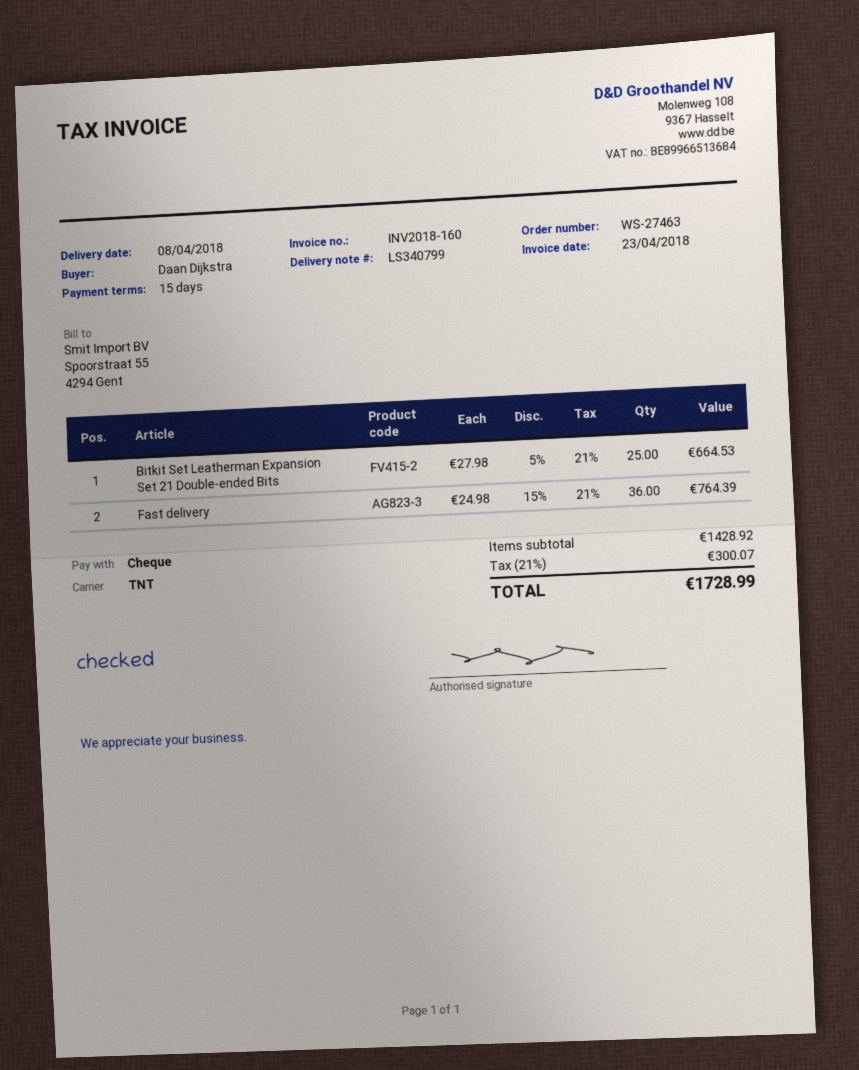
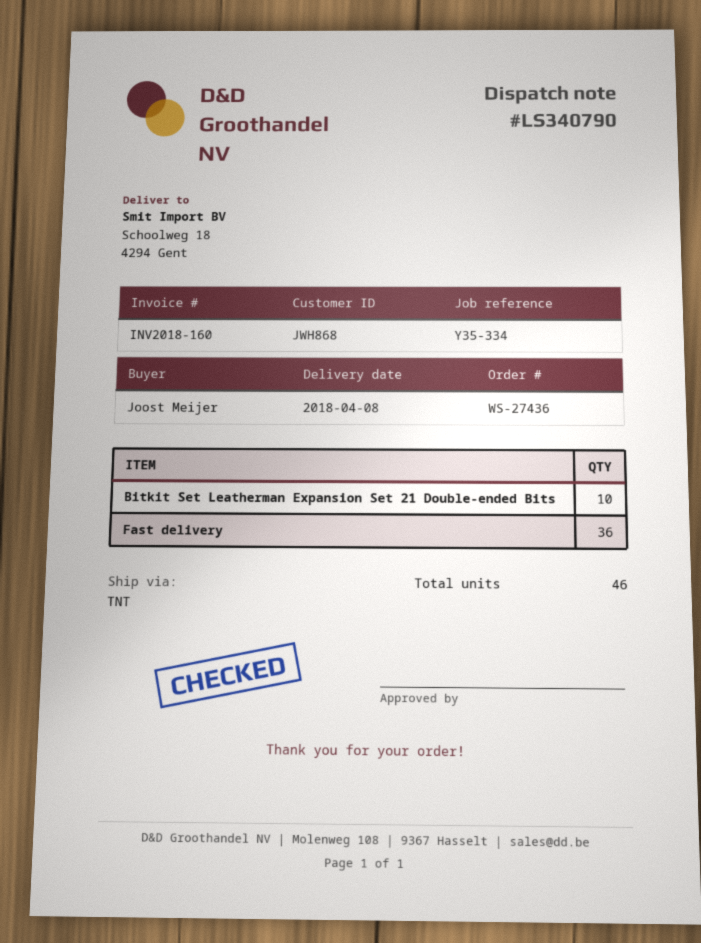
order number: WS-27463 -> WS-27436
delivery note number: LS340799 -> LS340790
ordered by: Daan Dijkstra -> Joost Meijer
Bitkit Set Leatherman Expansion Set 21 Double-ended Bits: 25 -> 10

